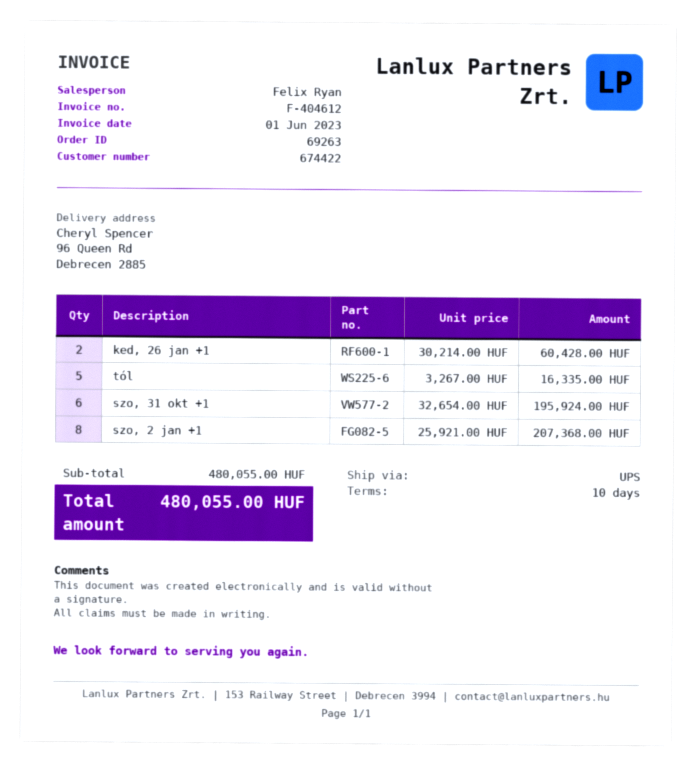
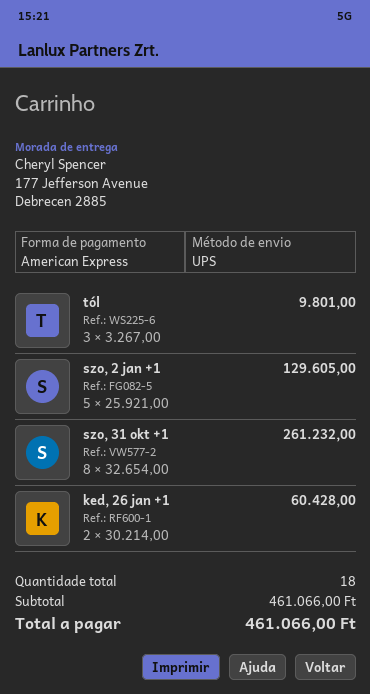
ship to: 96 Queen Rd, Debrecen 2885 -> 177 Jefferson Avenue, Debrecen 2885
tól: 5 x 3267.00 = 16335.00 -> 3 x 3267.00 = 9801.00
szo, 31 okt +1: 6 x 32654.00 = 195924.00 -> 8 x 32654.00 = 261232.00
szo, 2 jan +1: 8 x 25921.00 = 207368.00 -> 5 x 25921.00 = 129605.00
subtotal: 480055.00 -> 461066.00
total: 480055.00 -> 461066.00

